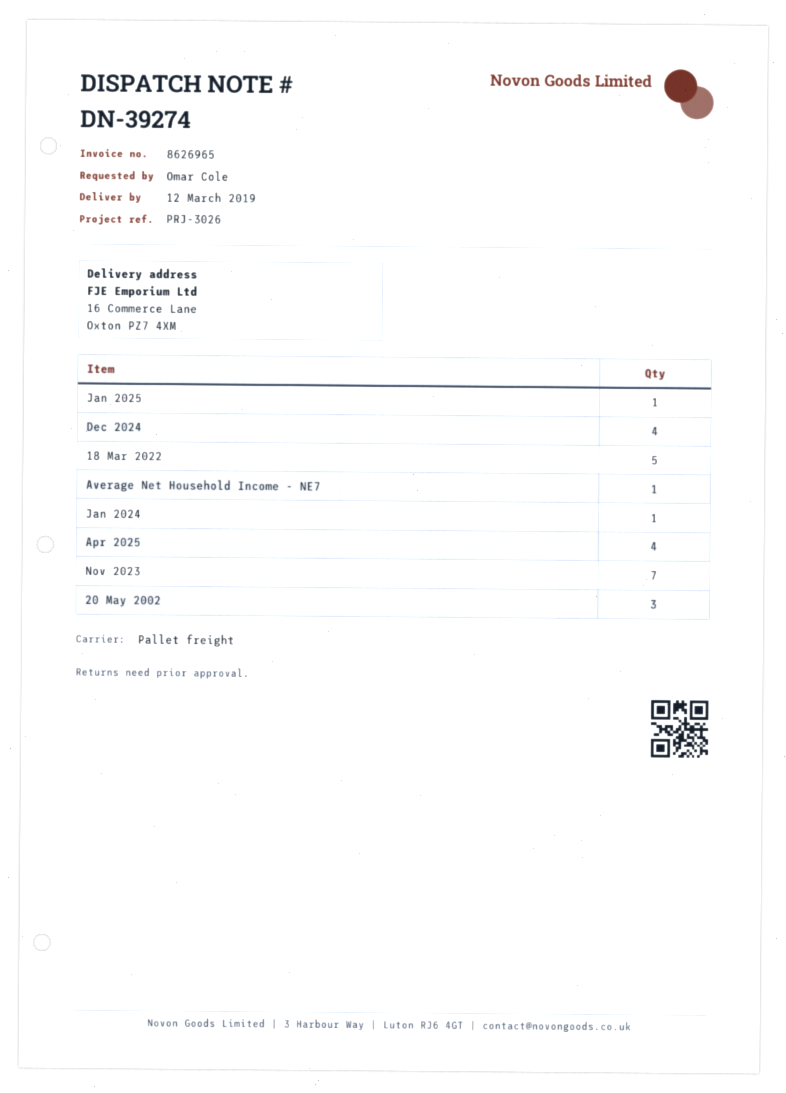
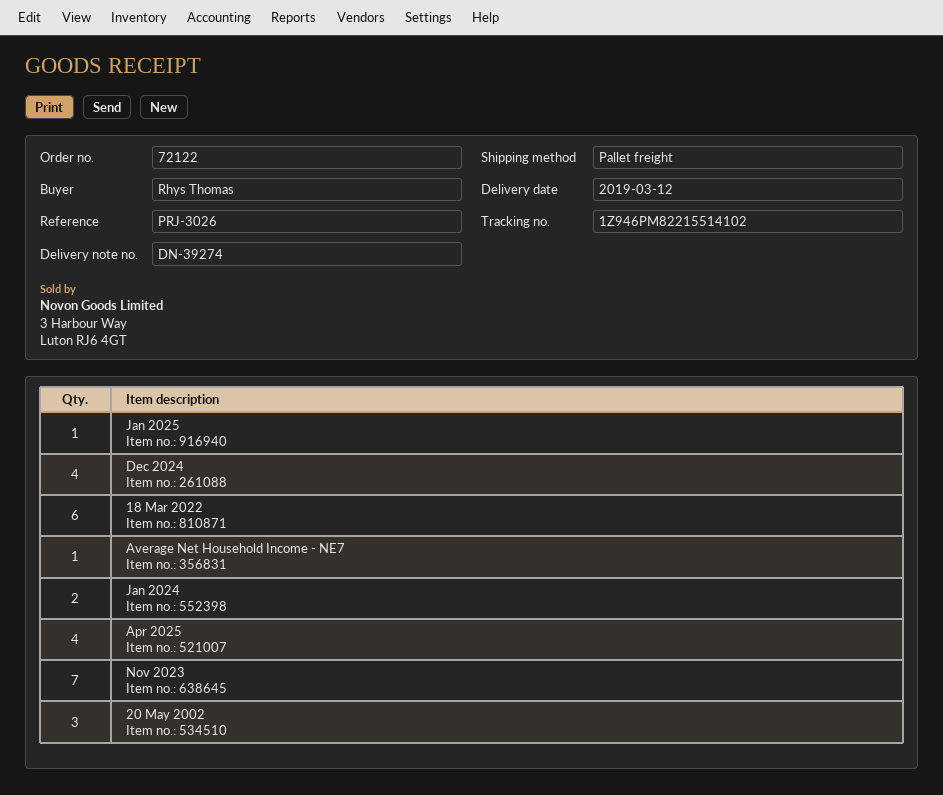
ordered by: Omar Cole -> Rhys Thomas
18 Mar 2022: 5 -> 6
Jan 2024: 1 -> 2

